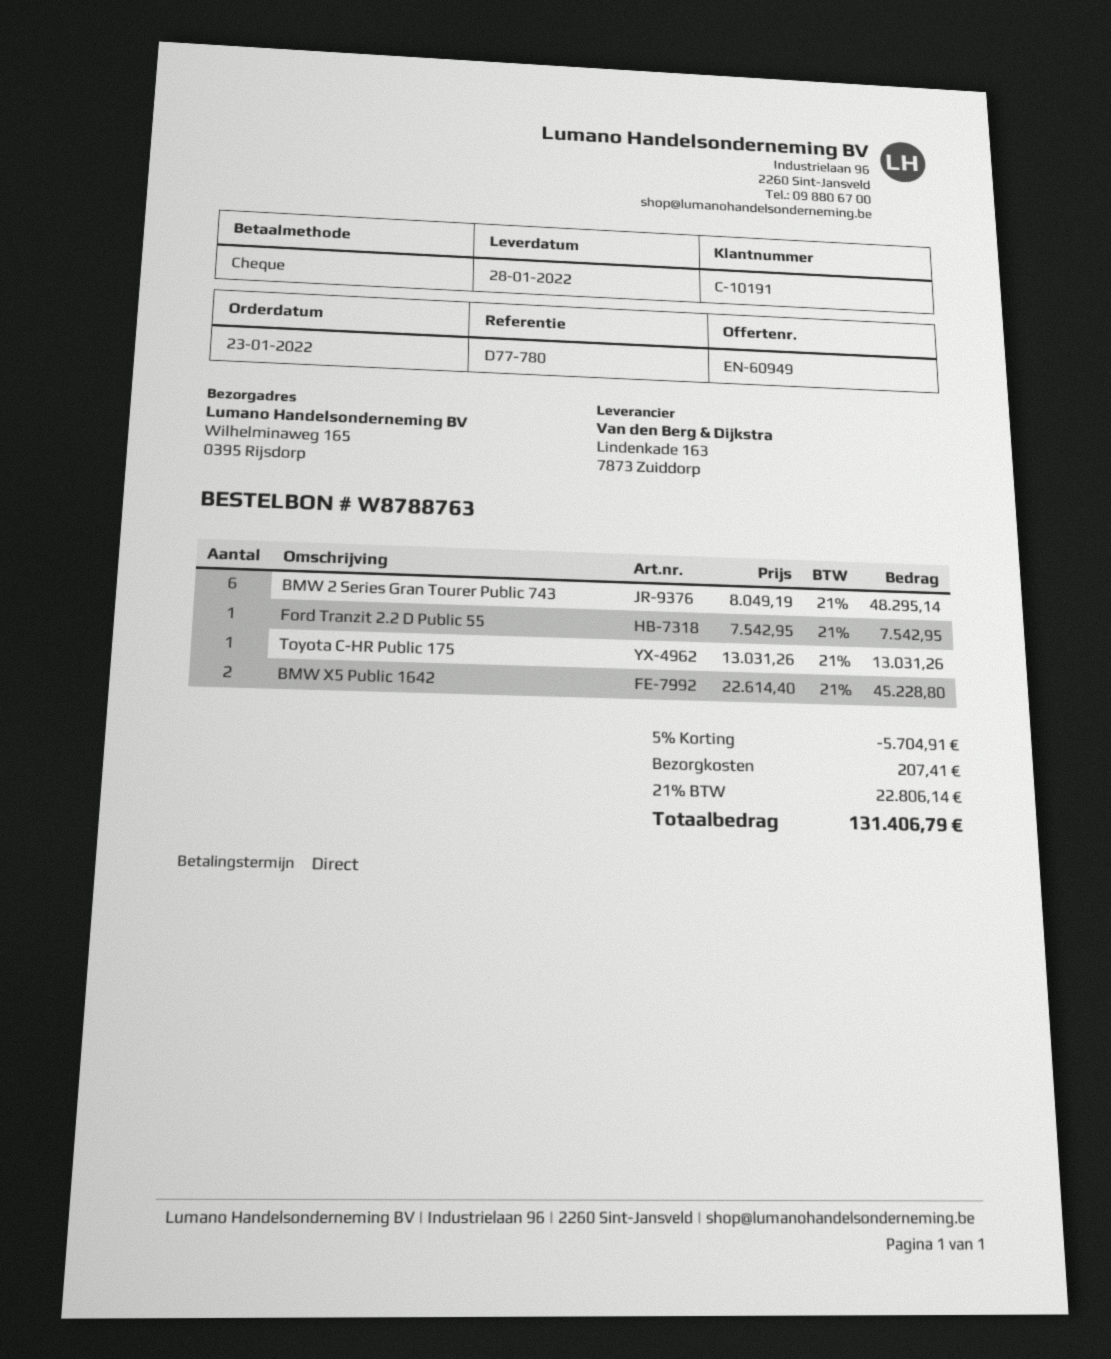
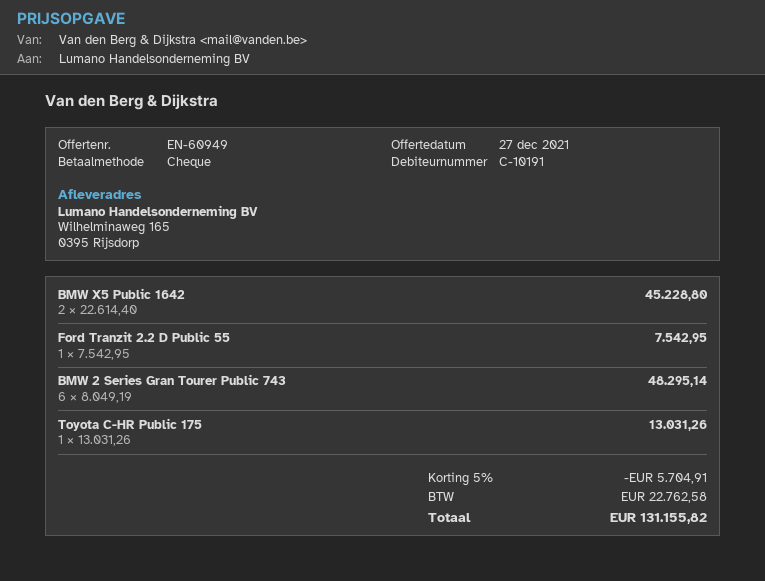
shipping: 207.41 -> none
tax: 22806.14 -> 22762.58
total: 131406.79 -> 131155.82

